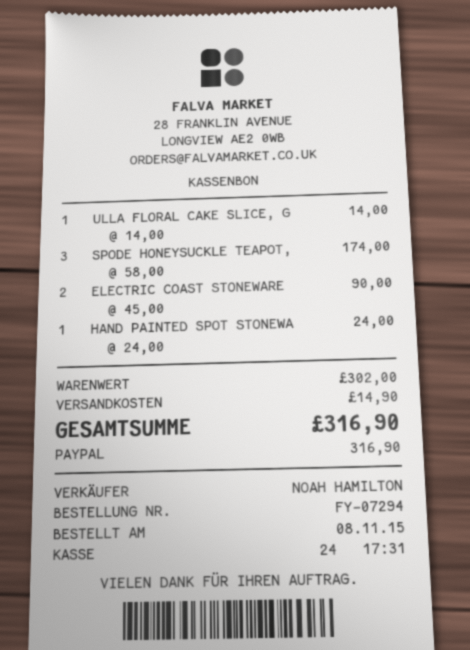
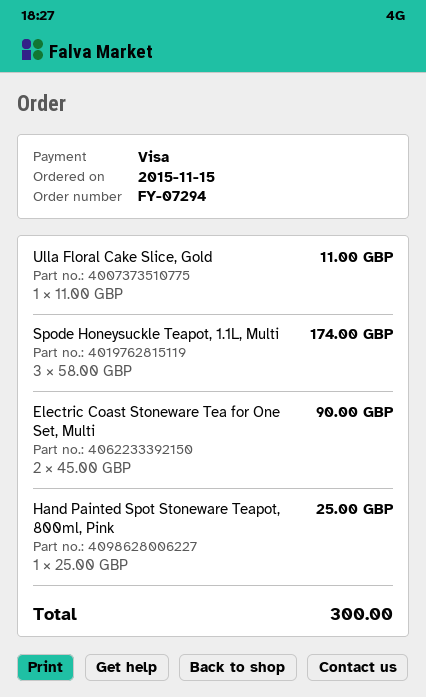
order date: 2015-11-08 -> 2015-11-15
payment method: PayPal -> Visa
ULLA FLORAL CAKE SLICE, G: 1 x 14.00 = 14.00 -> 1 x 11.00 = 11.00
HAND PAINTED SPOT STONEWA: 1 x 24.00 = 24.00 -> 1 x 25.00 = 25.00
shipping: 14.90 -> none
total: 316.90 -> 300.00

